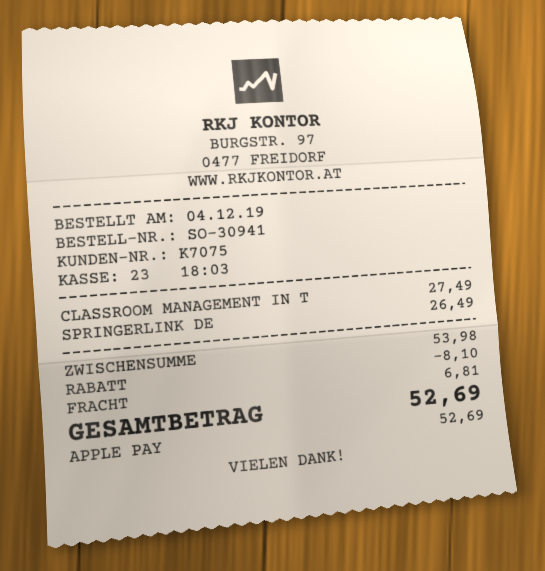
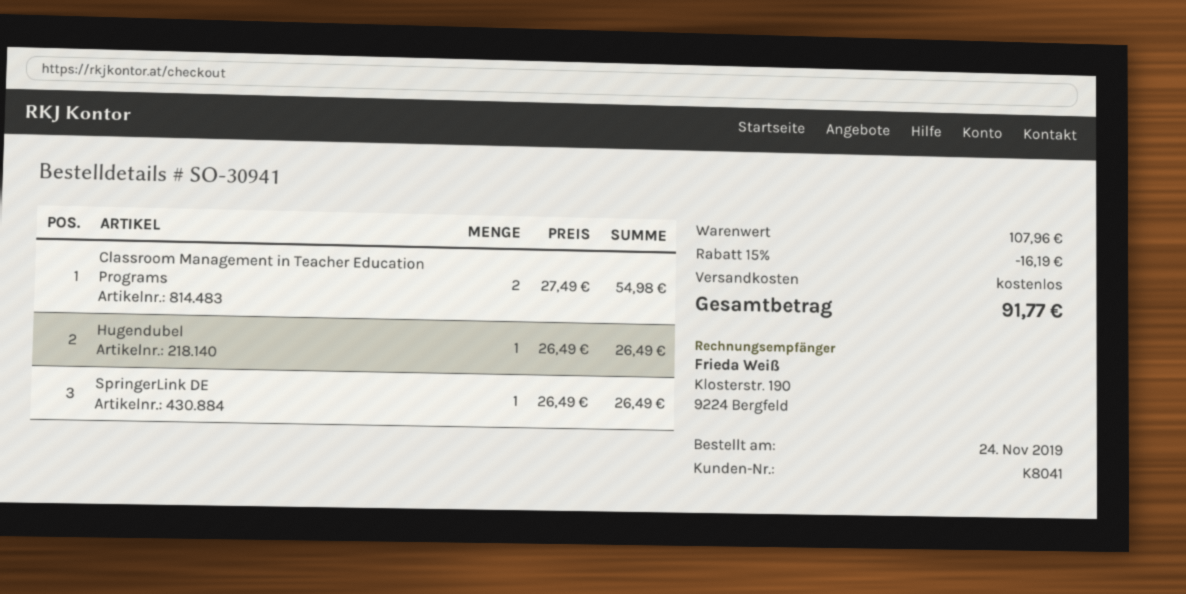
order date: 2019-12-04 -> 2019-11-24
customer number: K7075 -> K8041
CLASSROOM MANAGEMENT IN T: 1 x 27.49 = 27.49 -> 2 x 27.49 = 54.98
Hugendubel: none -> 1 x 26.49 = 26.49
subtotal: 53.98 -> 107.96
discount: 8.10 -> 16.19
shipping: 6.81 -> 0.00
total: 52.69 -> 91.77

